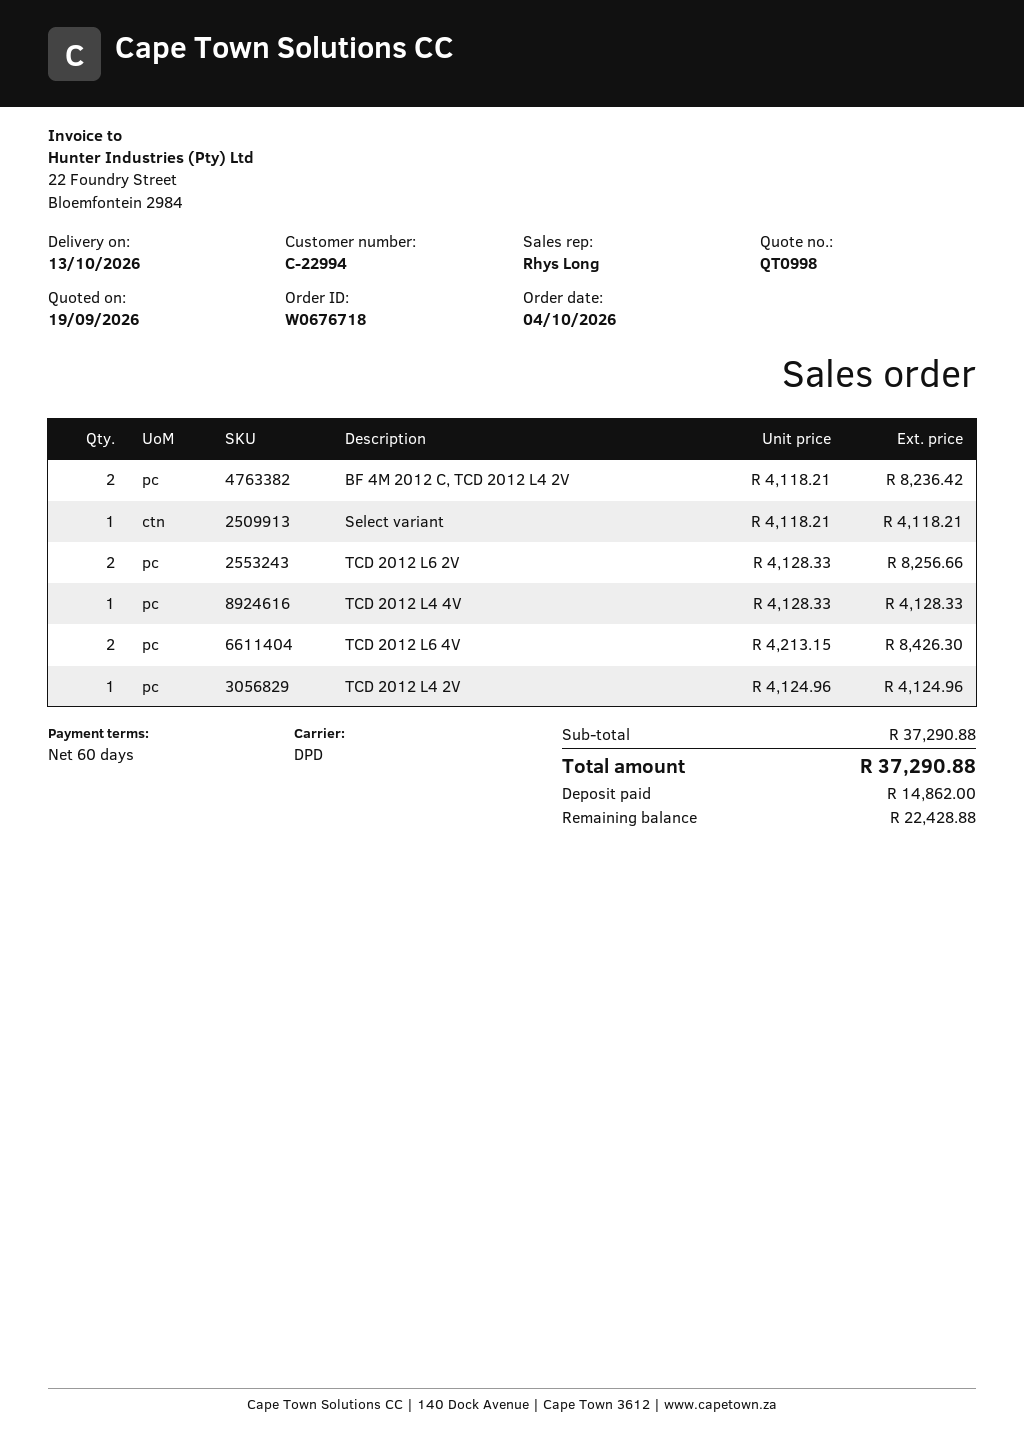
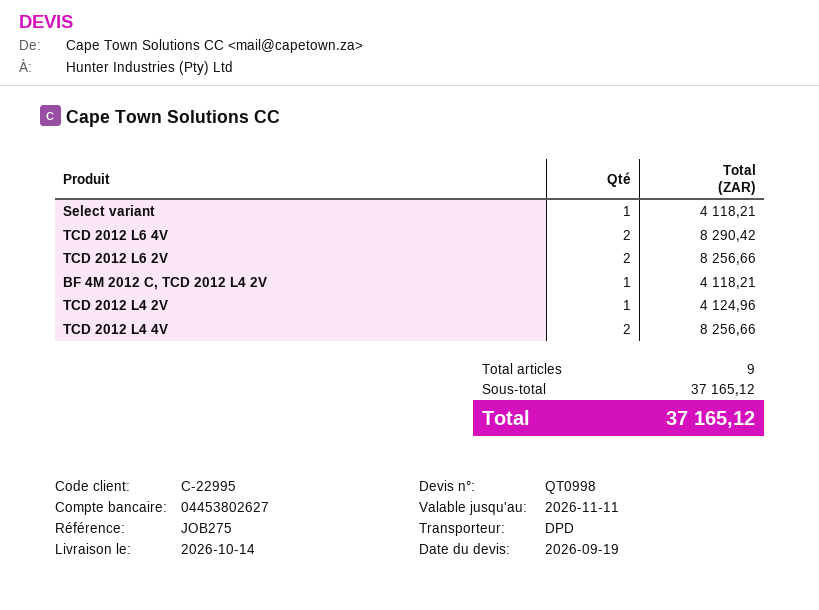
delivery date: 2026-10-13 -> 2026-10-14
customer number: C-22994 -> C-22995
BF 4M 2012 C, TCD 2012 L4 2V: 2 for 8236.42 -> 1 for 4118.21
TCD 2012 L4 4V: 1 for 4128.33 -> 2 for 8256.66
TCD 2012 L6 4V: 2 for 8426.30 -> 2 for 8290.42
subtotal: 37290.88 -> 37165.12
total: 37290.88 -> 37165.12

